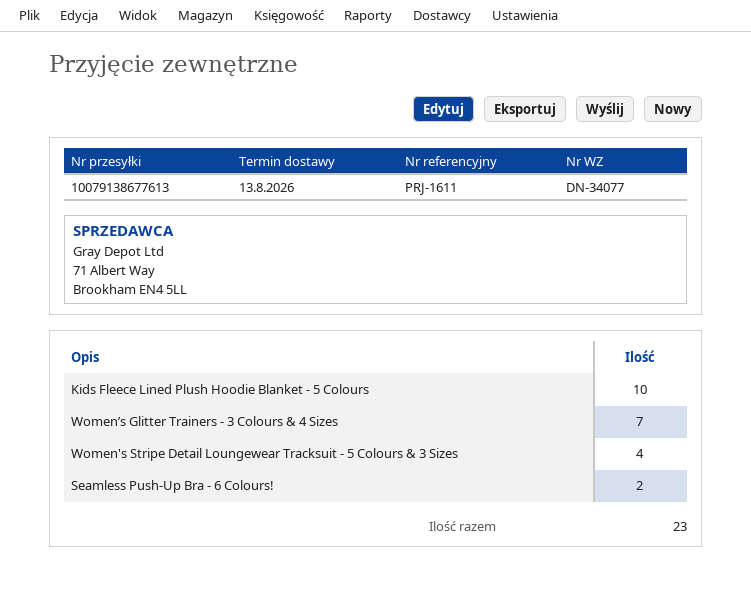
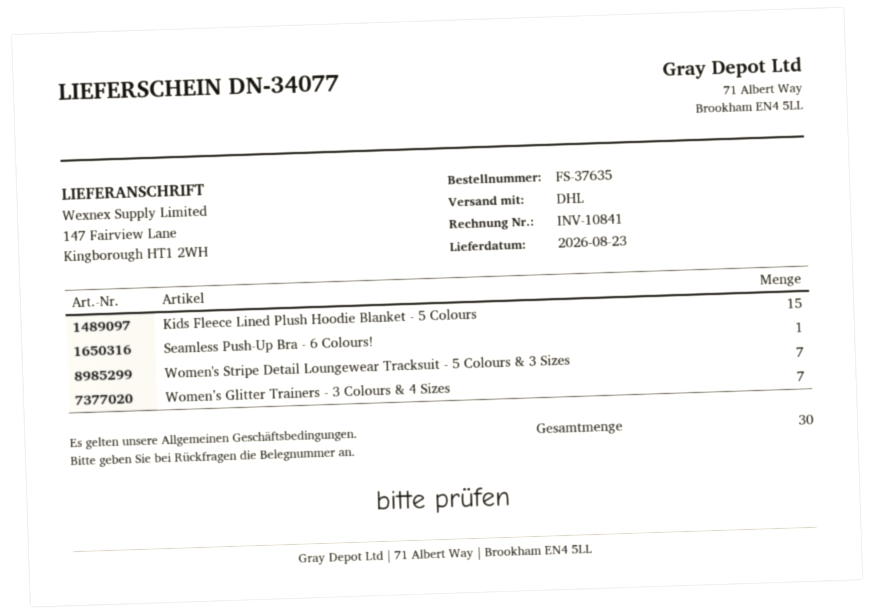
delivery date: 2026-08-13 -> 2026-08-23
Kids Fleece Lined Plush Hoodie Blanket - 5 Colours: 10 -> 15
Women's Stripe Detail Loungewear Tracksuit - 5 Colours & 3 Sizes: 4 -> 7
Seamless Push-Up Bra - 6 Colours!: 2 -> 1
total quantity: 23 -> 30

